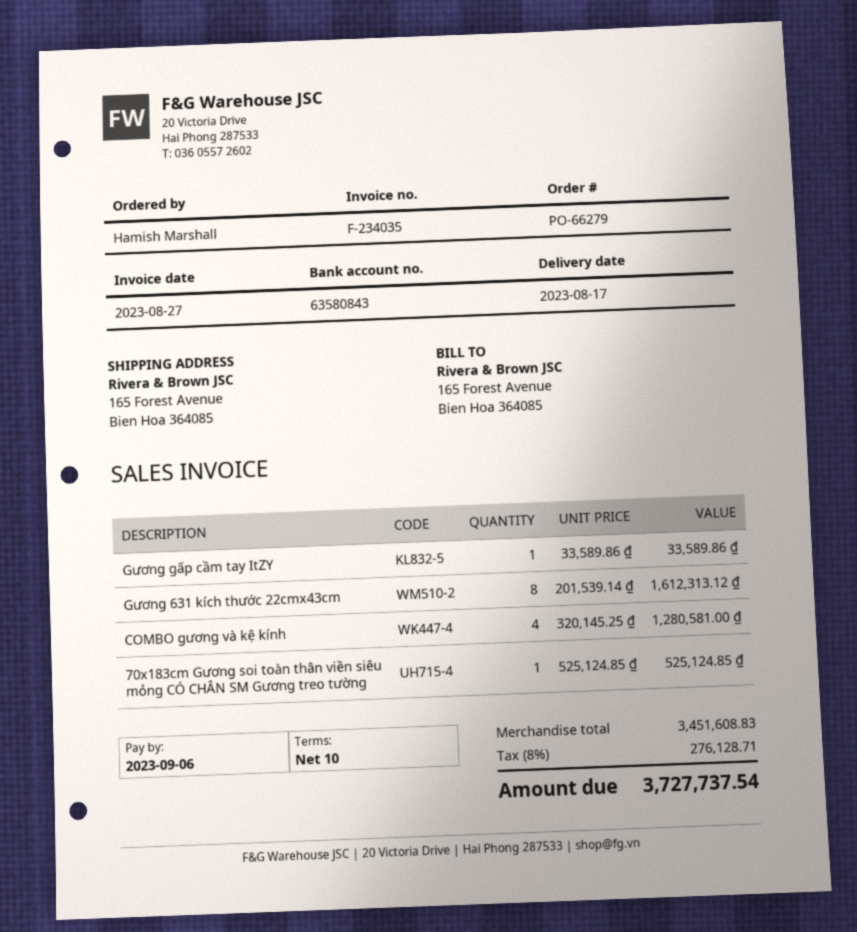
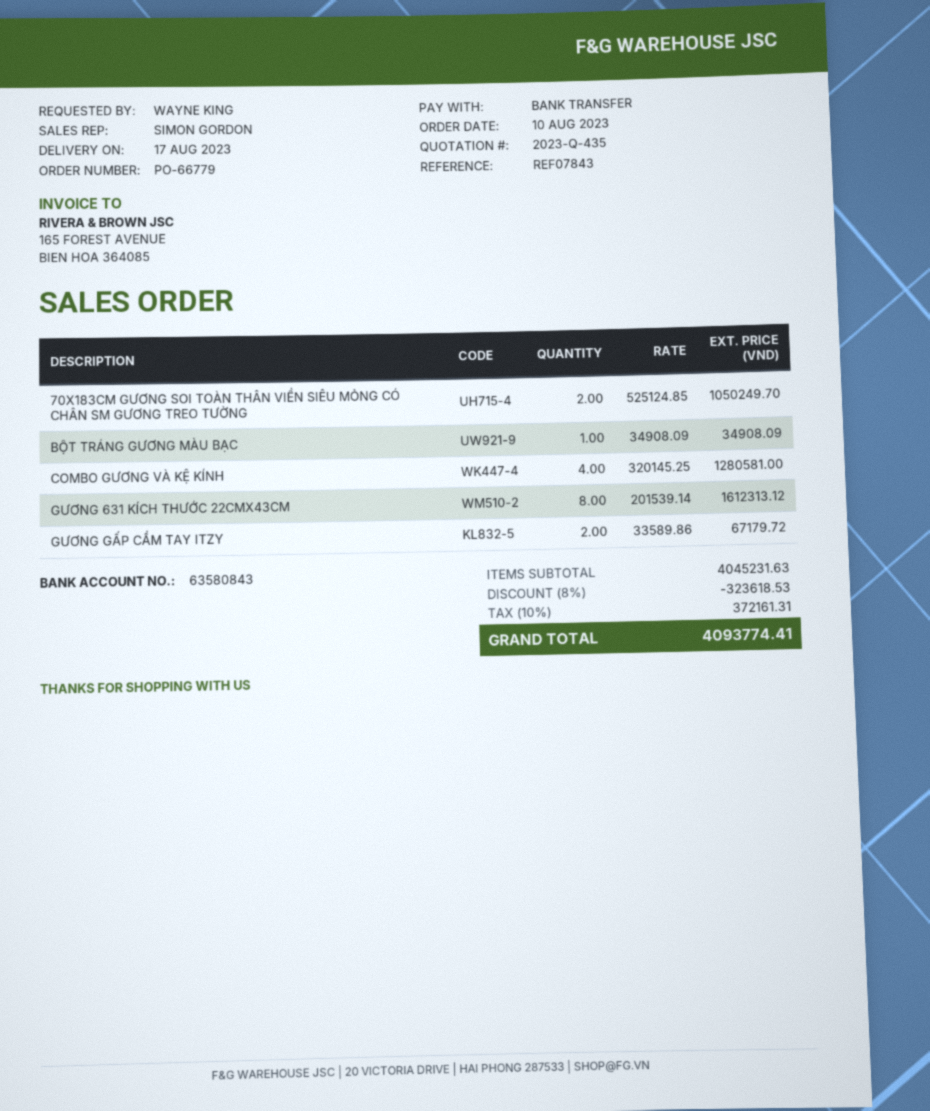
order number: PO-66279 -> PO-66779
ordered by: Hamish Marshall -> WAYNE KING
Gương gấp cầm tay ItZY: 1 x 33589.86 = 33589.86 -> 2 x 33589.86 = 67179.72
70x183cm Gương soi toàn thân viền siêu mỏng CÓ CHÂN SM Gương treo tường: 1 x 525124.85 = 525124.85 -> 2 x 525124.85 = 1050249.70
BỘT TRÁNG GƯƠNG MÀU BẠC: none -> 1 x 34908.09 = 34908.09
subtotal: 3451608.83 -> 4045231.63
discount: none -> 8% = 323618.53
tax: 8% = 276128.71 -> 10% = 372161.31
total: 3727737.54 -> 4093774.41

